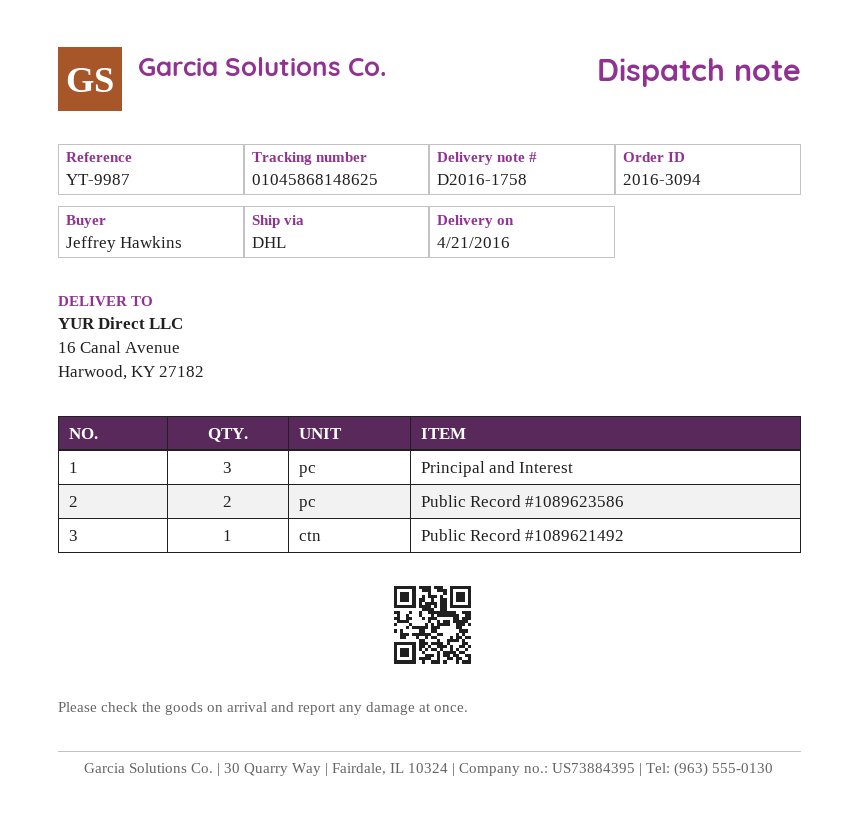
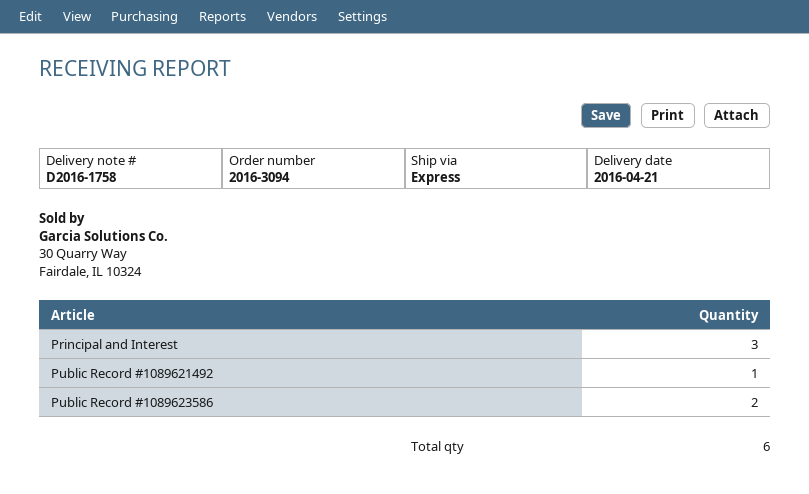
shipping method: DHL -> express

